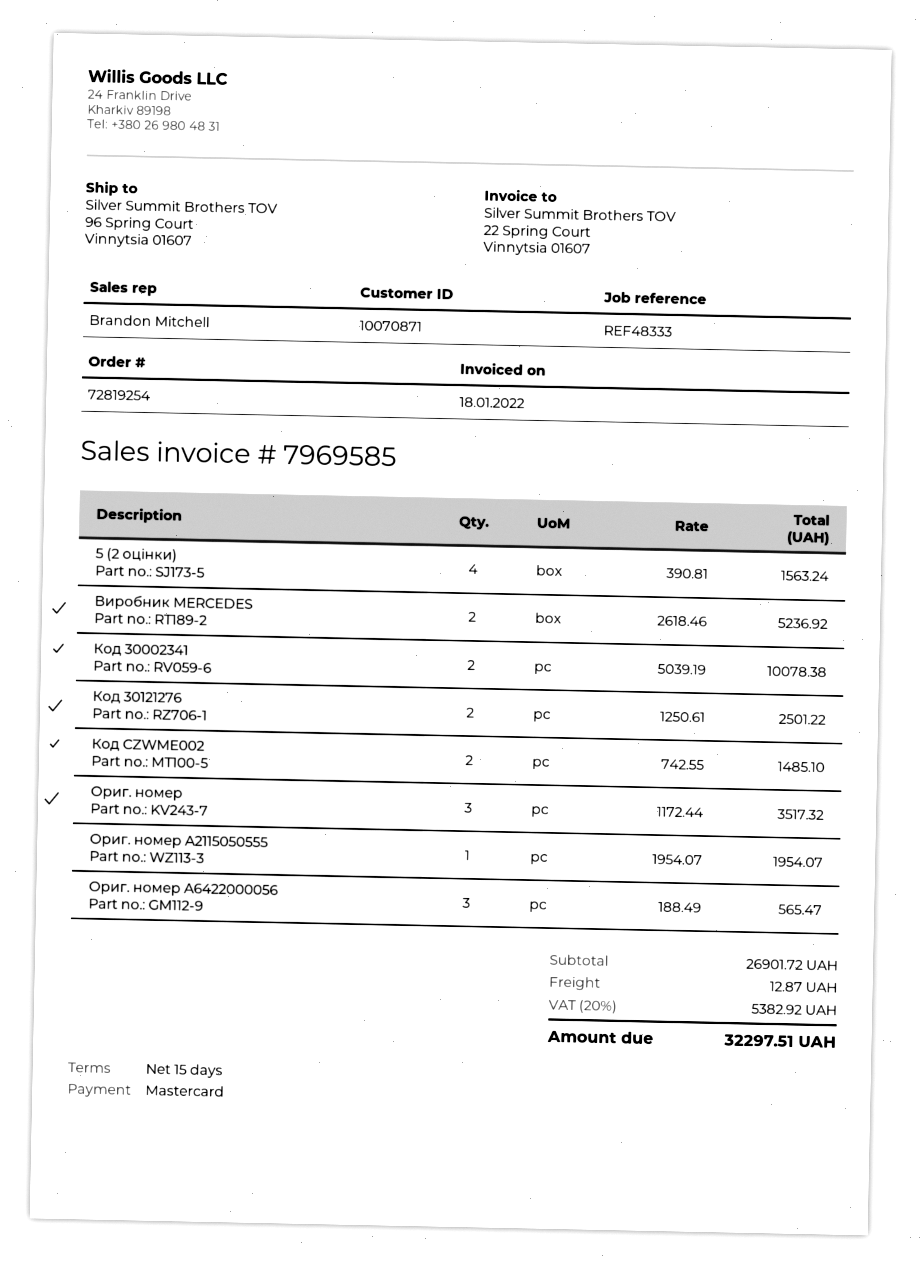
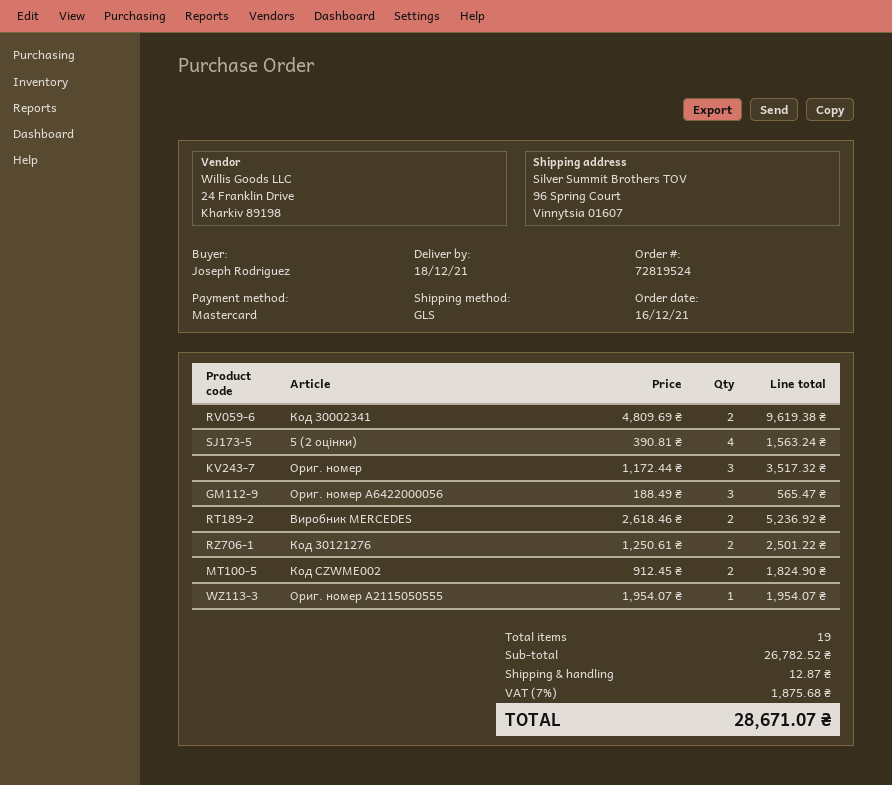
order number: 72819254 -> 72819524
Код 30002341: 2 x 5039.19 = 10078.38 -> 2 x 4809.69 = 9619.38
Код CZWME002: 2 x 742.55 = 1485.10 -> 2 x 912.45 = 1824.90
subtotal: 26901.72 -> 26782.52
tax: 20% = 5382.92 -> 7% = 1875.68
total: 32297.51 -> 28671.07

